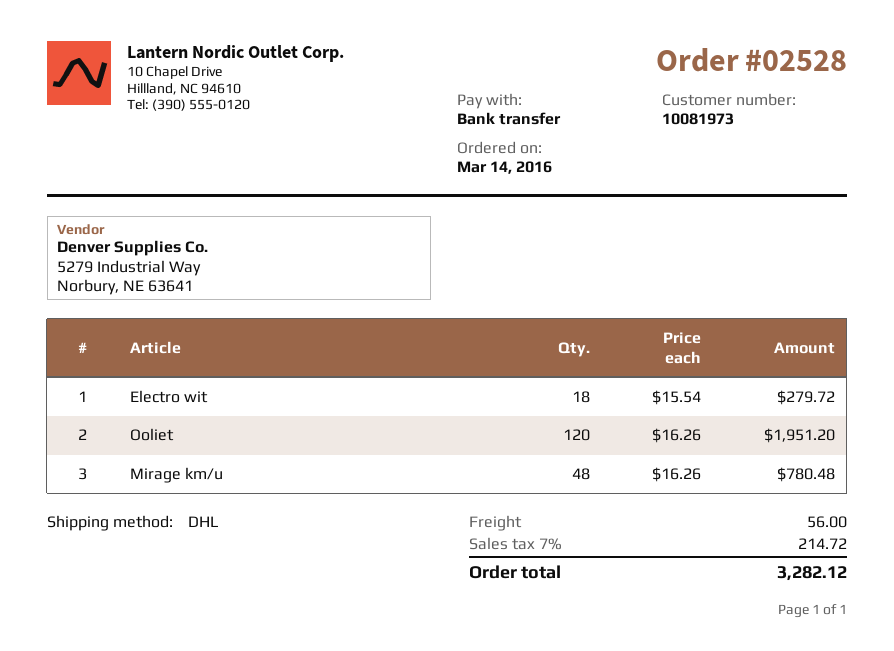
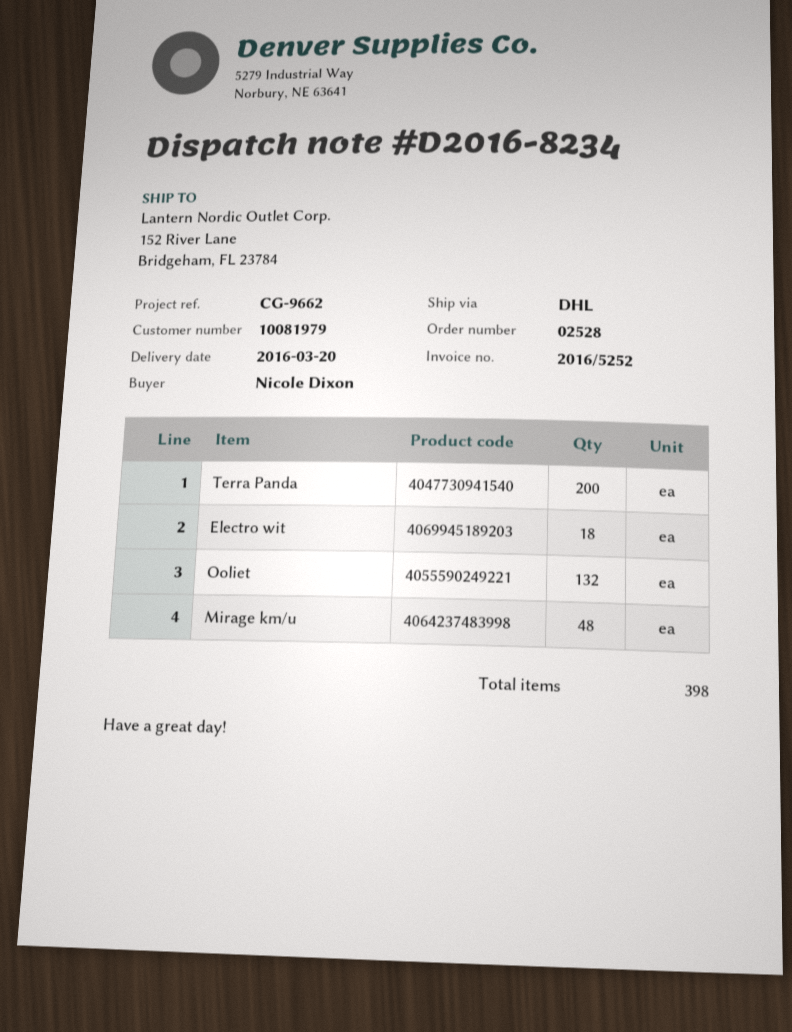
customer number: 10081973 -> 10081979
Ooliet: 120 -> 132
Terra Panda: none -> 200

